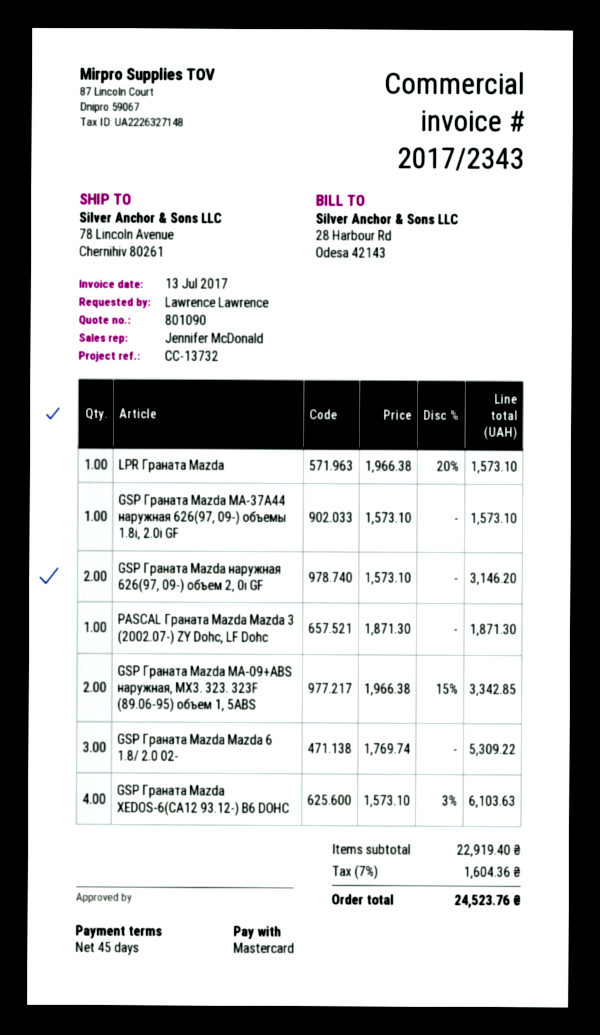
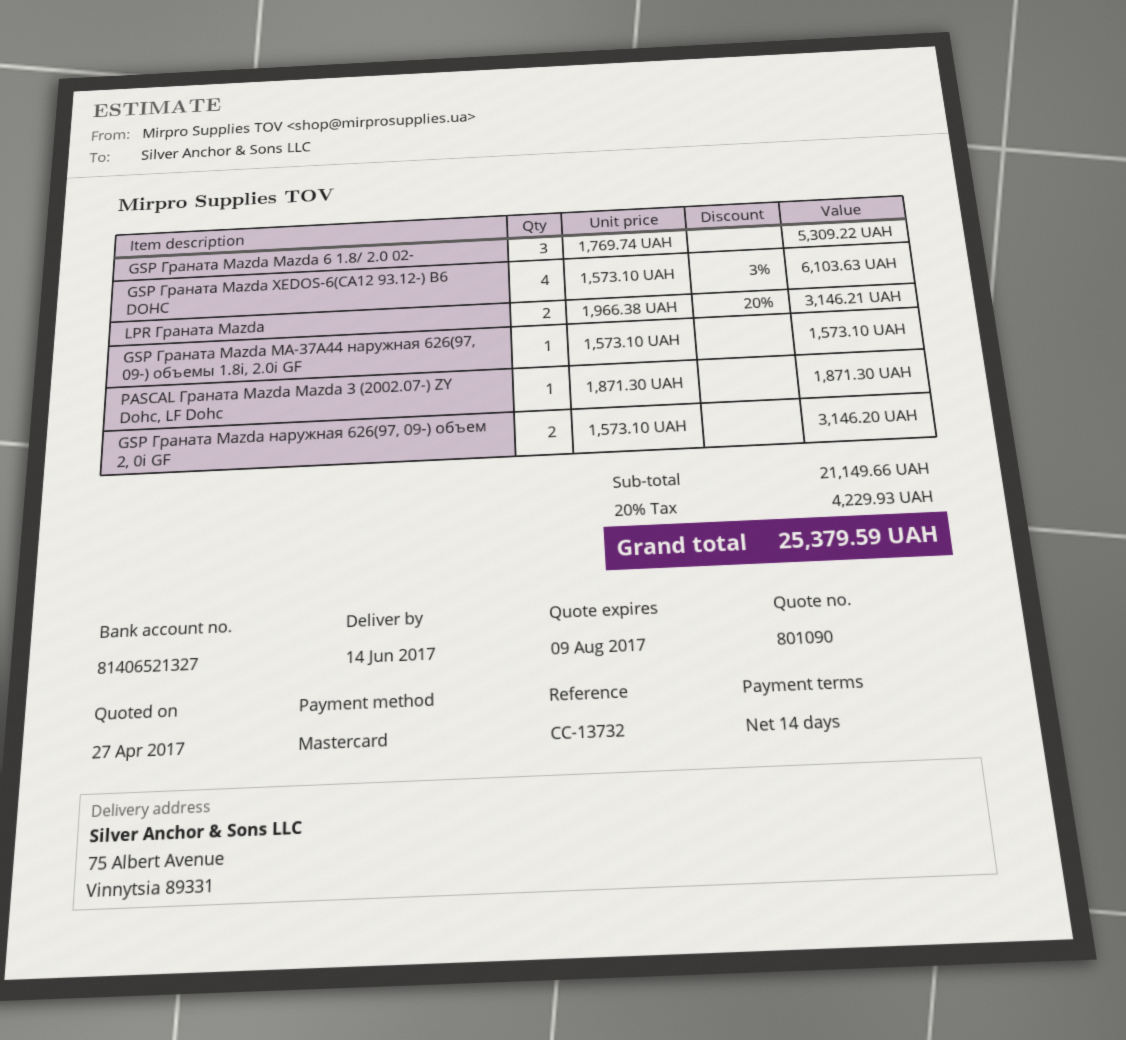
payment terms: 45 days -> 14 days
ship to: 78 Lincoln Avenue, Chernihiv 80261 -> 75 Albert Avenue, Vinnytsia 89331
LPR Граната Mazda: 1 x 1966.38 - 20% = 1573.10 -> 2 x 1966.38 - 20% = 3146.21
GSP Граната Mazda MA-09+ABS наружная, MX3. 323. 323F (89.06-95) объем 1, 5ABS: 2 x 1966.38 - 15% = 3342.85 -> none
subtotal: 22919.40 -> 21149.66
tax: 7% = 1604.36 -> 20% = 4229.93
total: 24523.76 -> 25379.59

